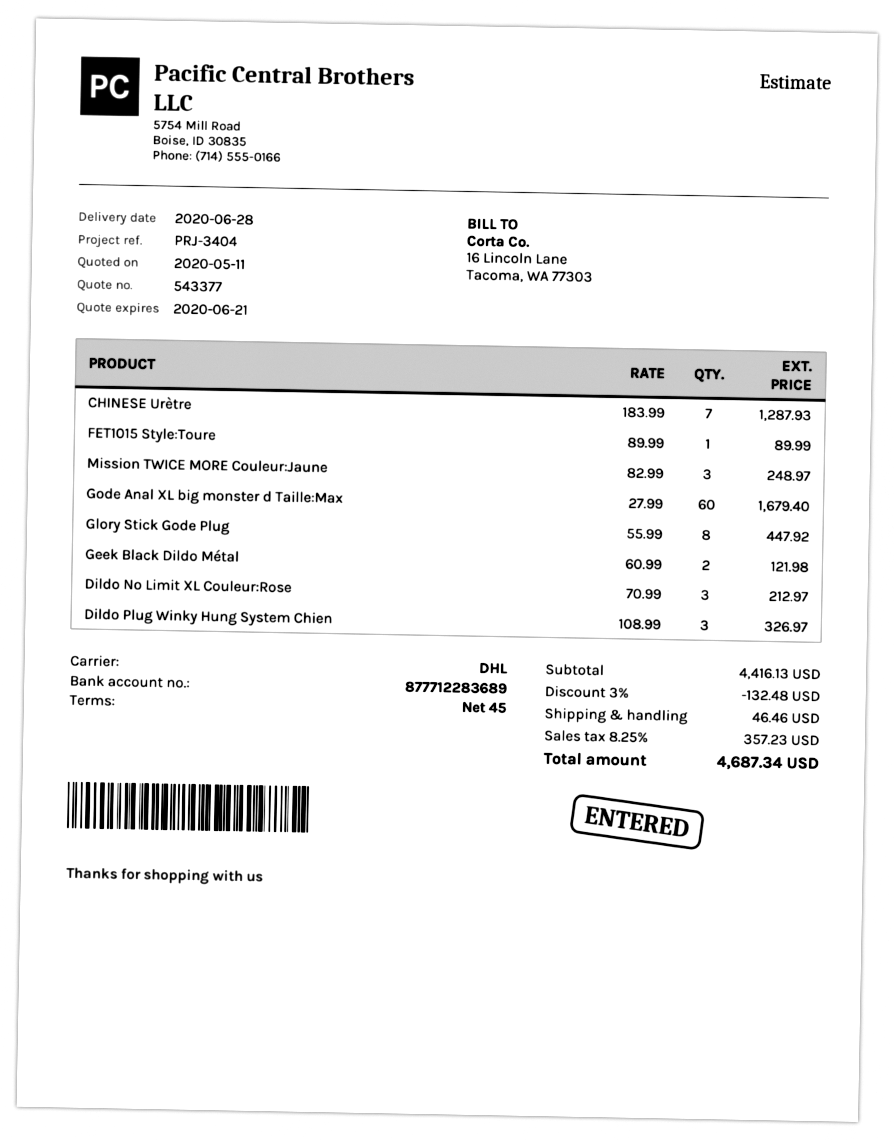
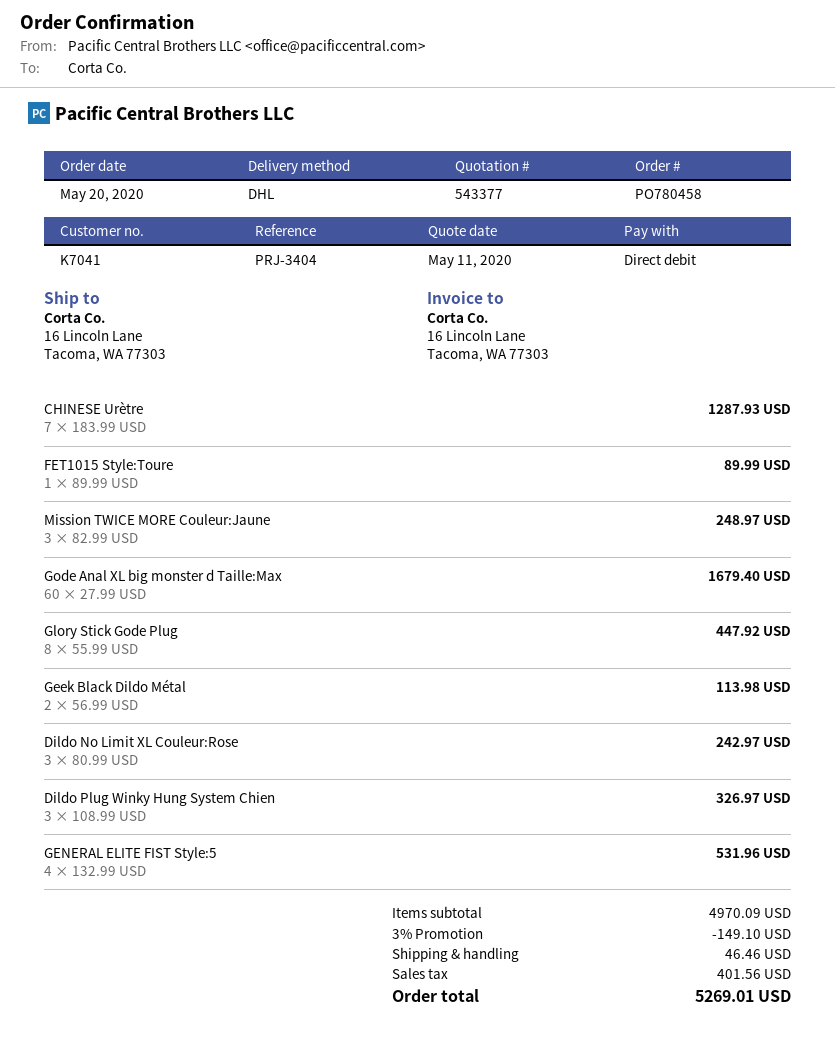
Geek Black Dildo Métal: 2 x 60.99 = 121.98 -> 2 x 56.99 = 113.98
Dildo No Limit XL Couleur:Rose: 3 x 70.99 = 212.97 -> 3 x 80.99 = 242.97
GENERAL ELITE FIST Style:5: none -> 4 x 132.99 = 531.96
subtotal: 4416.13 -> 4970.09
discount: 3% = 132.48 -> 3% = 149.10
tax: 357.23 -> 401.56
total: 4687.34 -> 5269.01

